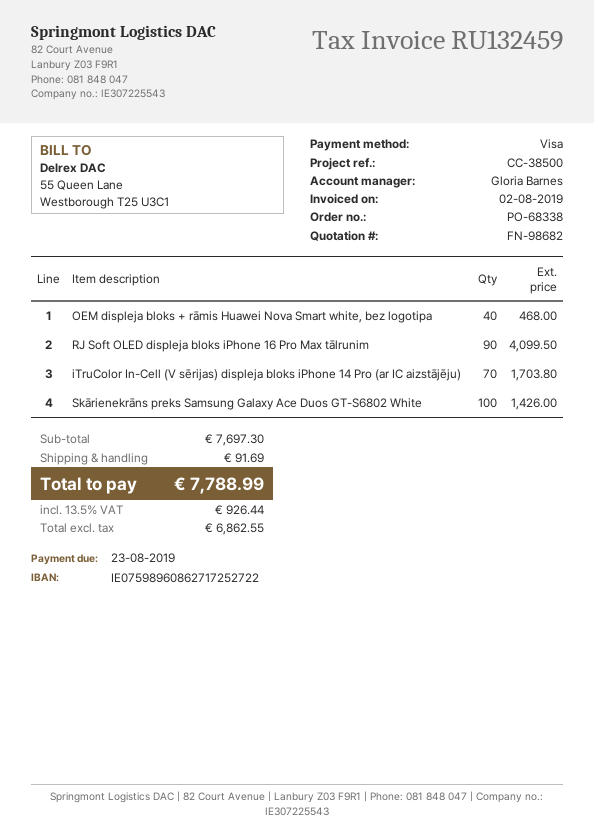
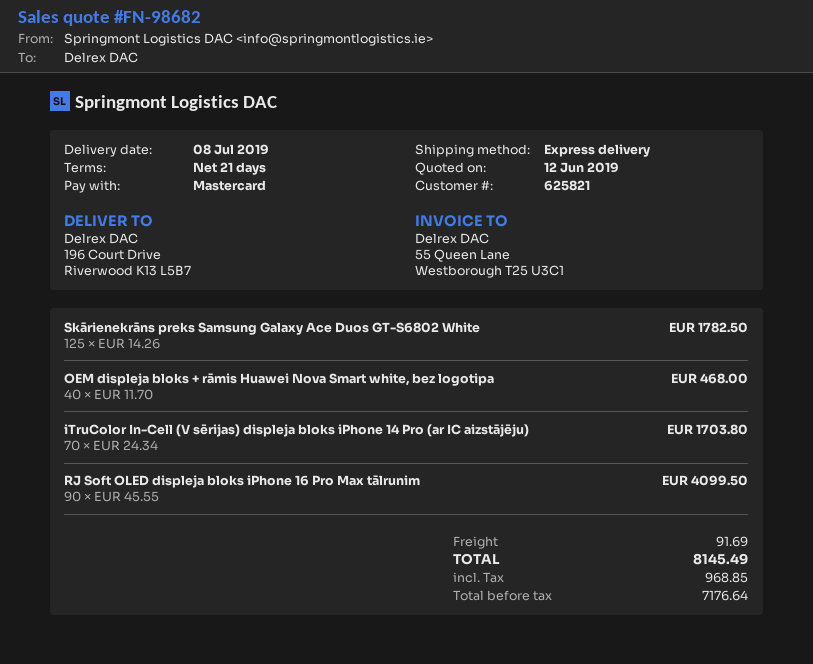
payment method: Visa -> Mastercard
Skārienekrāns preks Samsung Galaxy Ace Duos GT-S6802 White: 100 for 1426.00 -> 125 for 1782.50
net: 6862.55 -> 7176.64
tax: 926.44 -> 968.85
total: 7788.99 -> 8145.49

